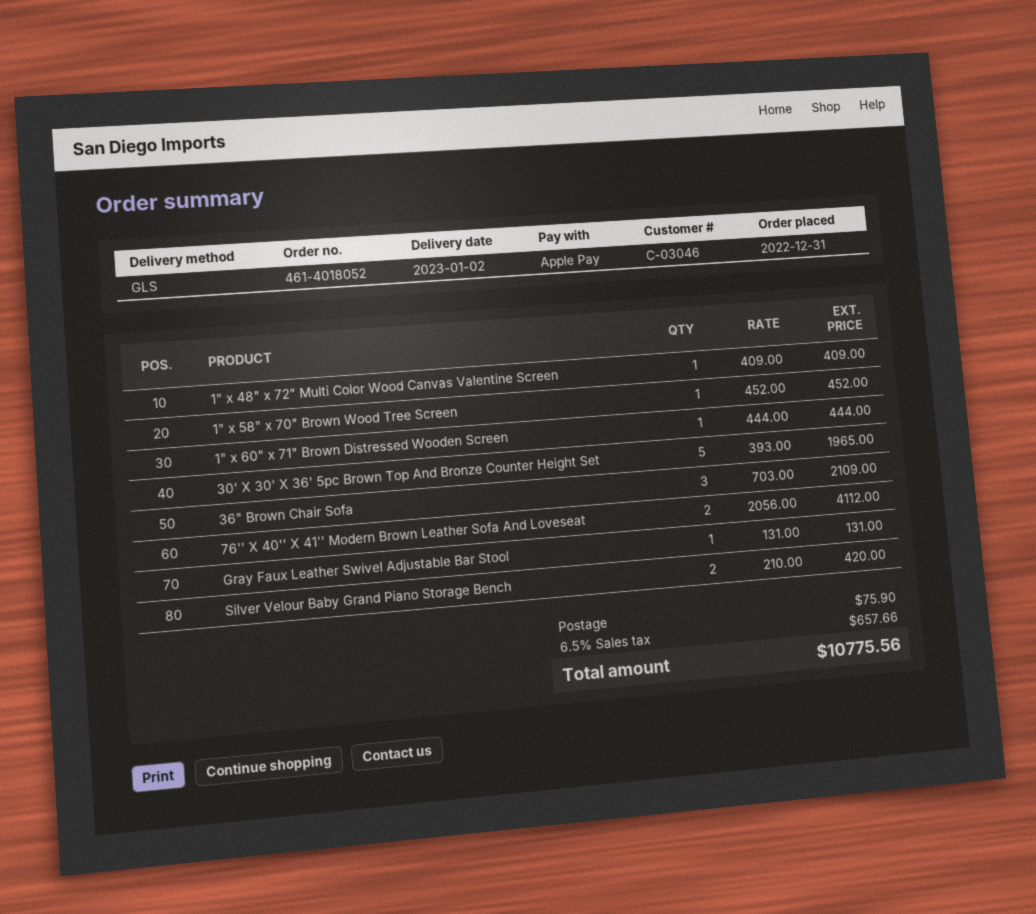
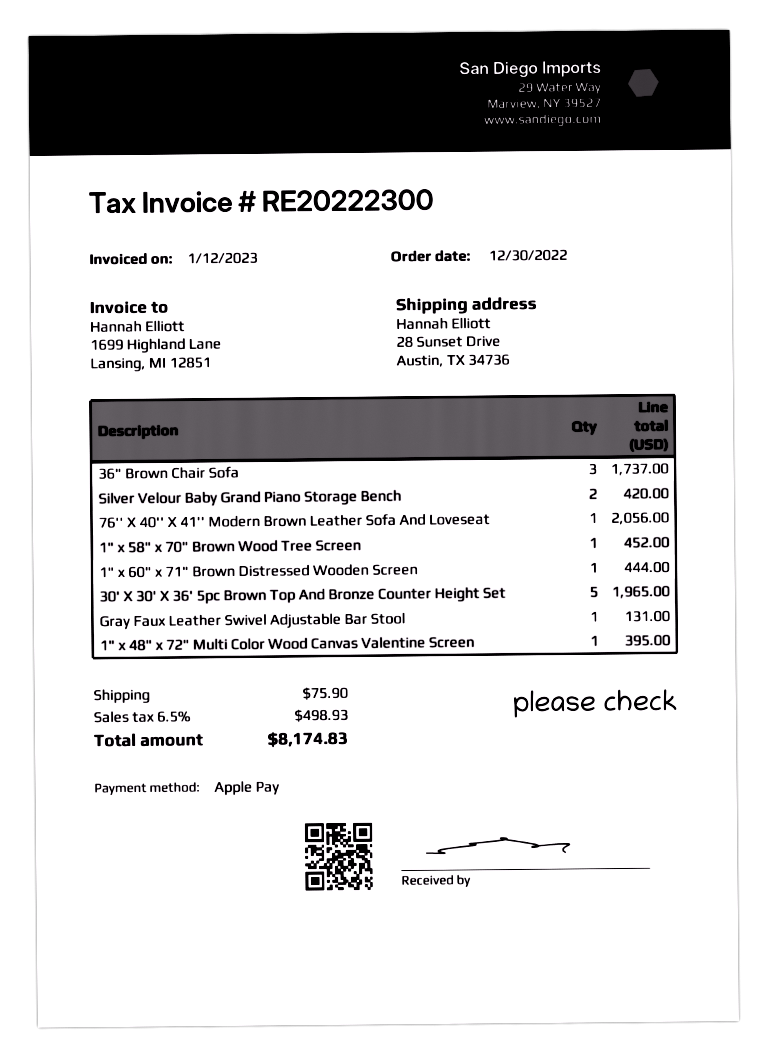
order date: 2022-12-31 -> 2022-12-30
1" x 48" x 72" Multi Color Wood Canvas Valentine Screen: 1 for 409.00 -> 1 for 395.00
36" Brown Chair Sofa: 3 for 2109.00 -> 3 for 1737.00
76'' X 40'' X 41'' Modern Brown Leather Sofa And Loveseat: 2 for 4112.00 -> 1 for 2056.00
tax: 6.5% = 657.66 -> 6.5% = 498.93
total: 10775.56 -> 8174.83

